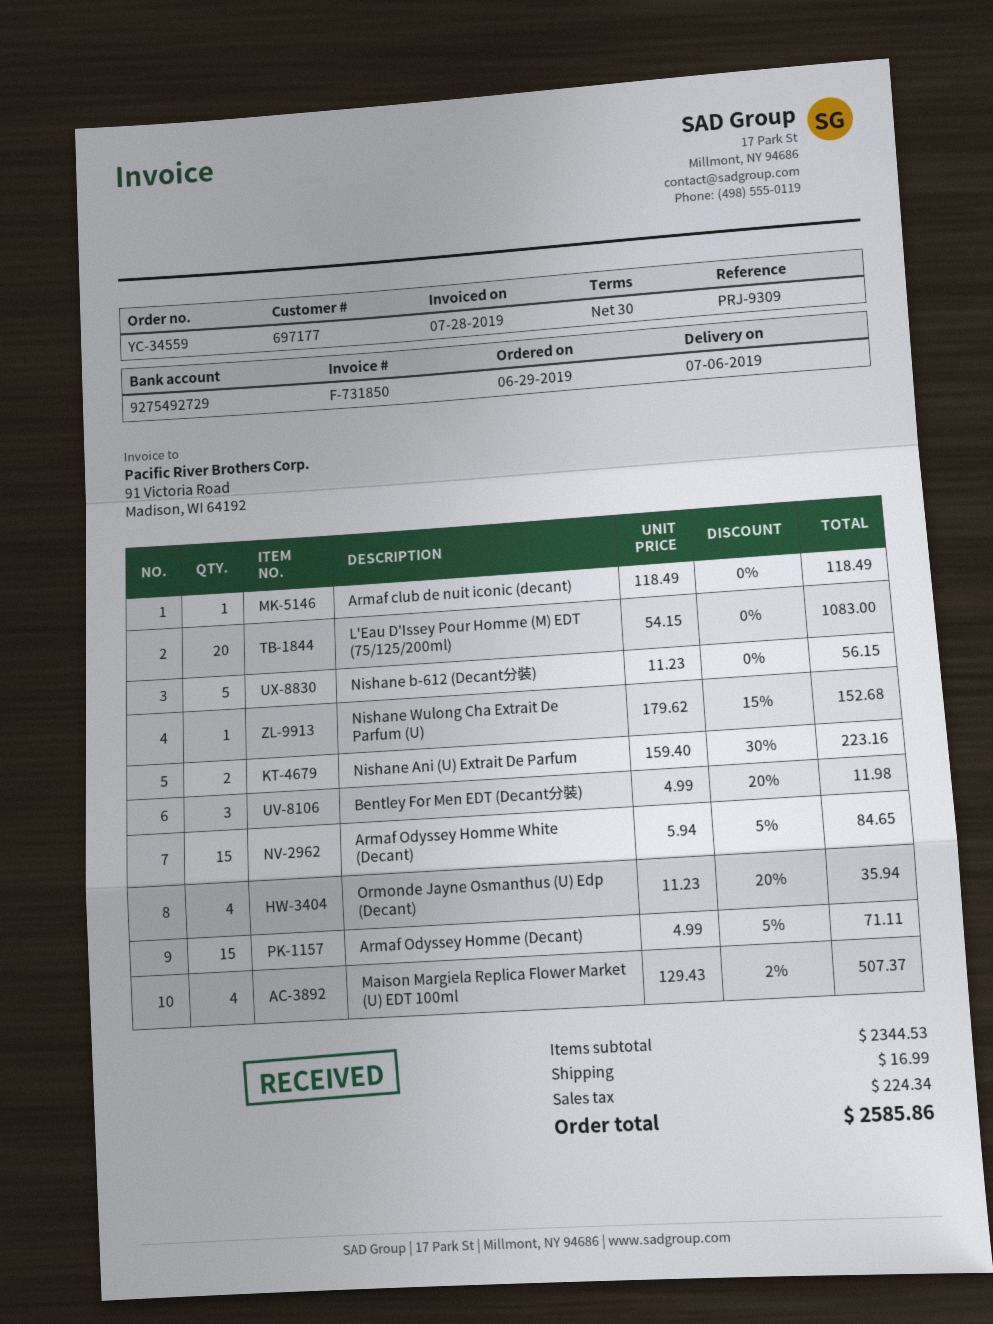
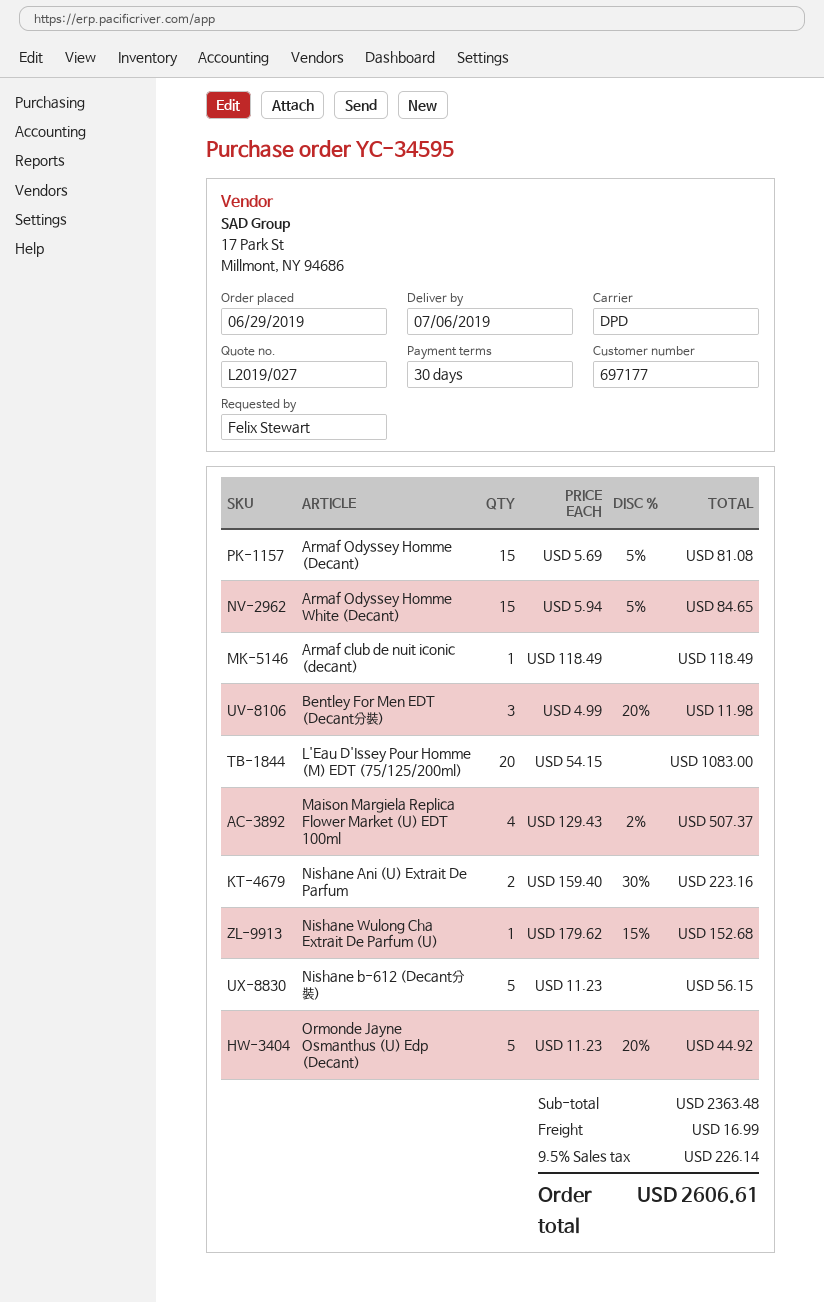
order number: YC-34559 -> YC-34595
Ormonde Jayne Osmanthus (U) Edp (Decant): 4 x 11.23 - 20% = 35.94 -> 5 x 11.23 - 20% = 44.92
Armaf Odyssey Homme (Decant): 15 x 4.99 - 5% = 71.11 -> 15 x 5.69 - 5% = 81.08
subtotal: 2344.53 -> 2363.48
tax: 224.34 -> 226.14
total: 2585.86 -> 2606.61

